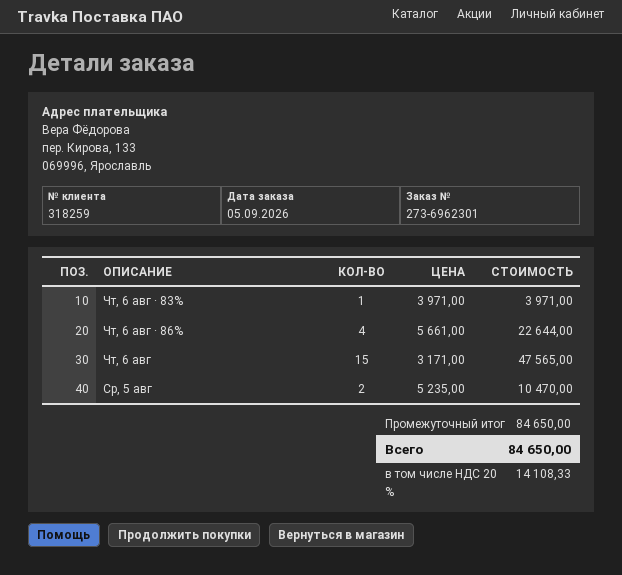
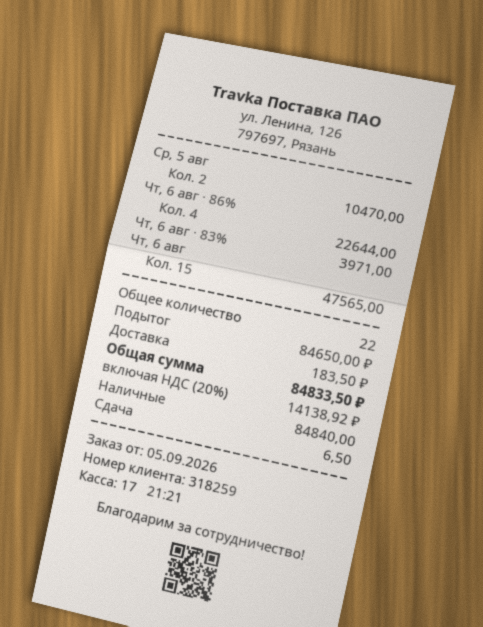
shipping: none -> 183.50
tax: 20% = 14108.33 -> 20% = 14138.92
total: 84650.00 -> 84833.50

